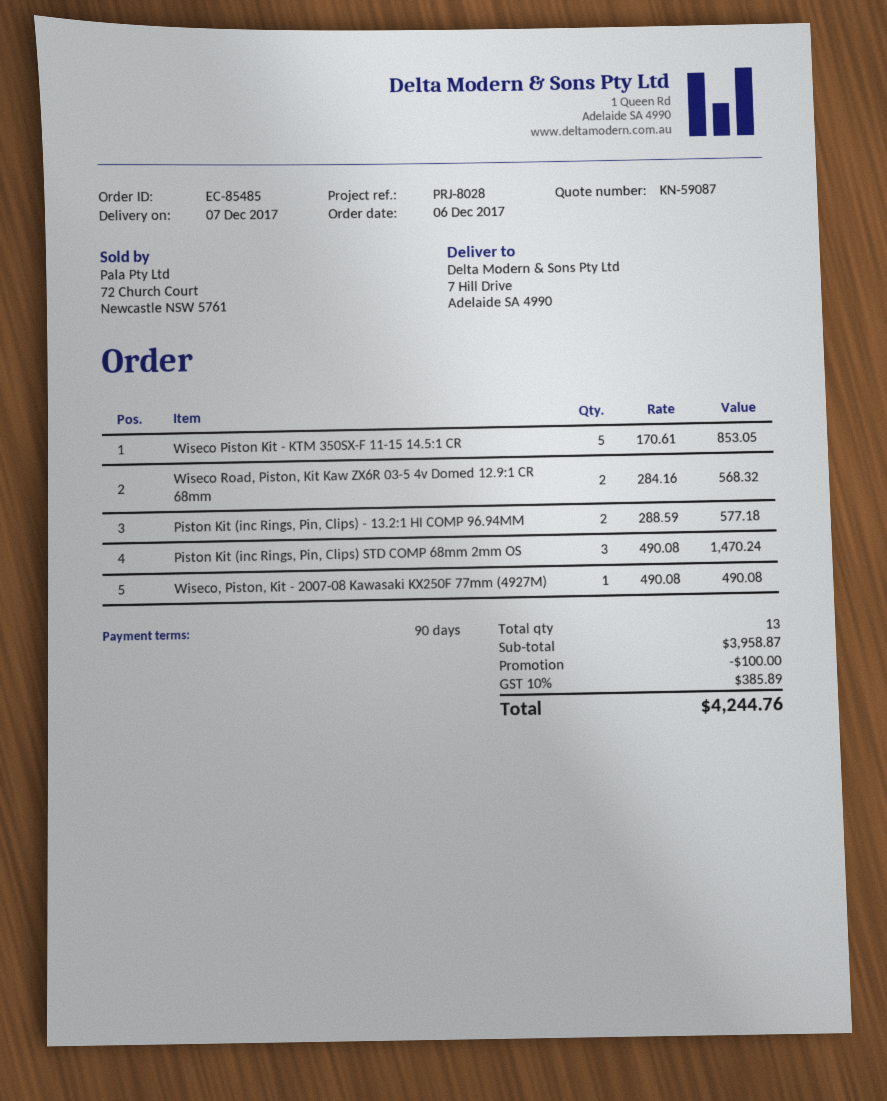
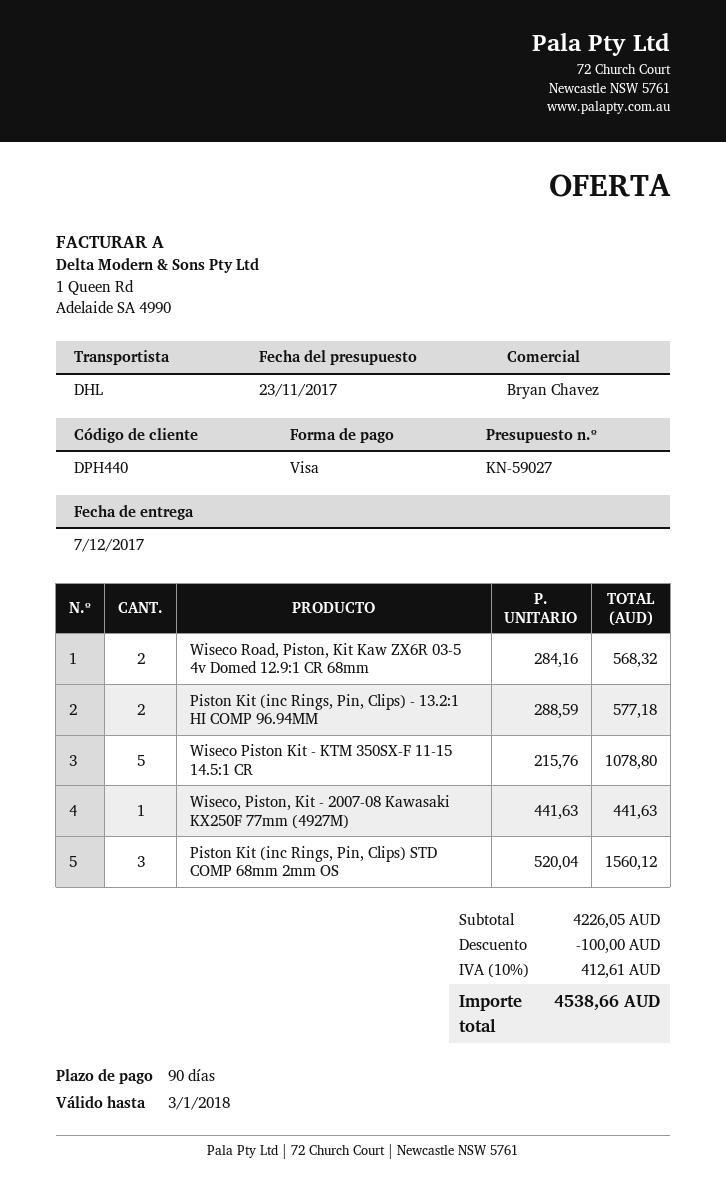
quote number: KN-59087 -> KN-59027
Wiseco Piston Kit - KTM 350SX-F 11-15 14.5:1 CR: 5 x 170.61 = 853.05 -> 5 x 215.76 = 1078.80
Piston Kit (inc Rings, Pin, Clips) STD COMP 68mm 2mm OS: 3 x 490.08 = 1470.24 -> 3 x 520.04 = 1560.12
Wiseco, Piston, Kit - 2007-08 Kawasaki KX250F 77mm (4927M): 1 x 490.08 = 490.08 -> 1 x 441.63 = 441.63
subtotal: 3958.87 -> 4226.05
tax: 10% = 385.89 -> 10% = 412.61
total: 4244.76 -> 4538.66

